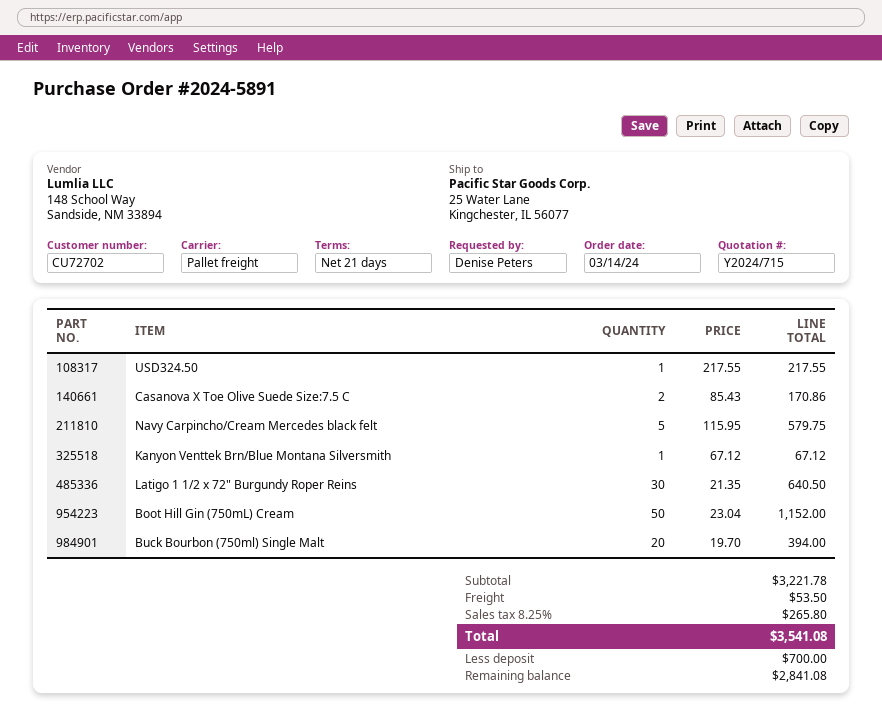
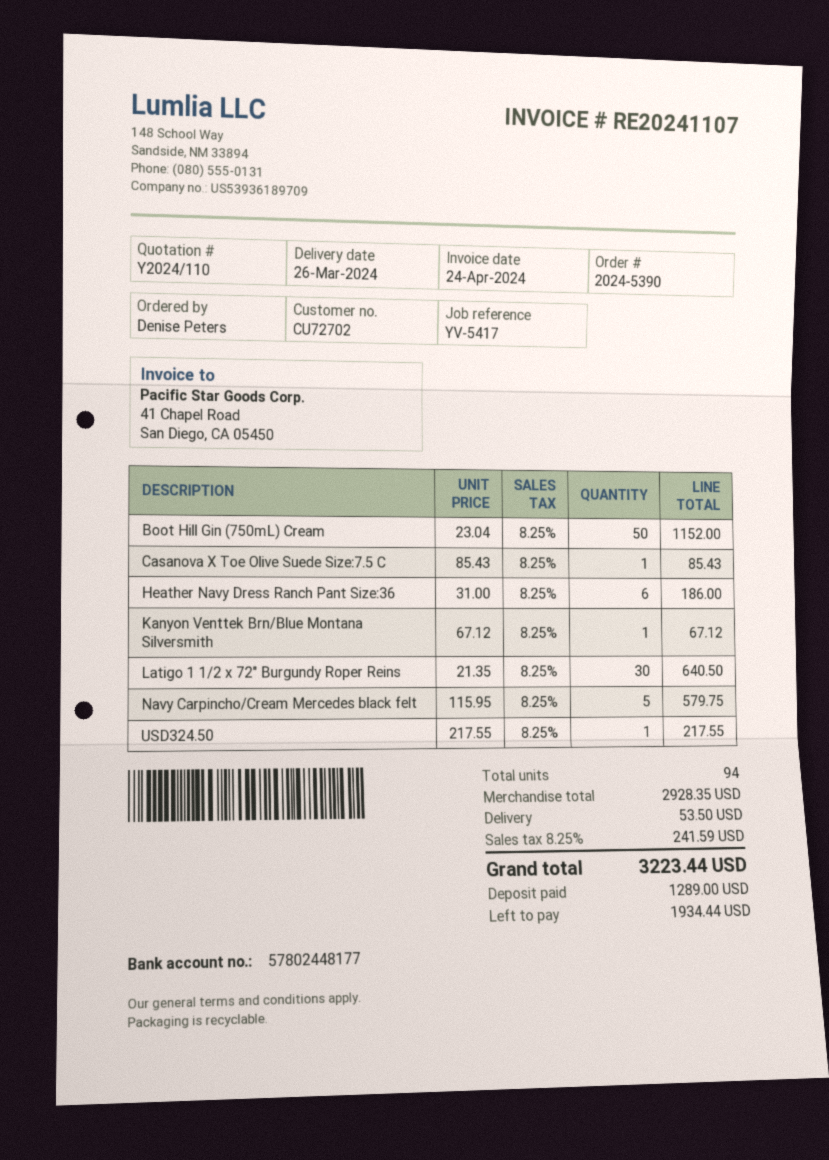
quote number: Y2024/715 -> Y2024/110
order number: 2024-5891 -> 2024-5390
Casanova X Toe Olive Suede Size:7.5 C: 2 x 85.43 = 170.86 -> 1 x 85.43 = 85.43
Buck Bourbon (750ml) Single Malt: 20 x 19.70 = 394.00 -> none
Heather Navy Dress Ranch Pant Size:36: none -> 6 x 31.00 = 186.00
subtotal: 3221.78 -> 2928.35
tax: 8.25% = 265.80 -> 8.25% = 241.59
total: 3541.08 -> 3223.44
deposit: 700.00 -> 1289.00
balance: 2841.08 -> 1934.44

